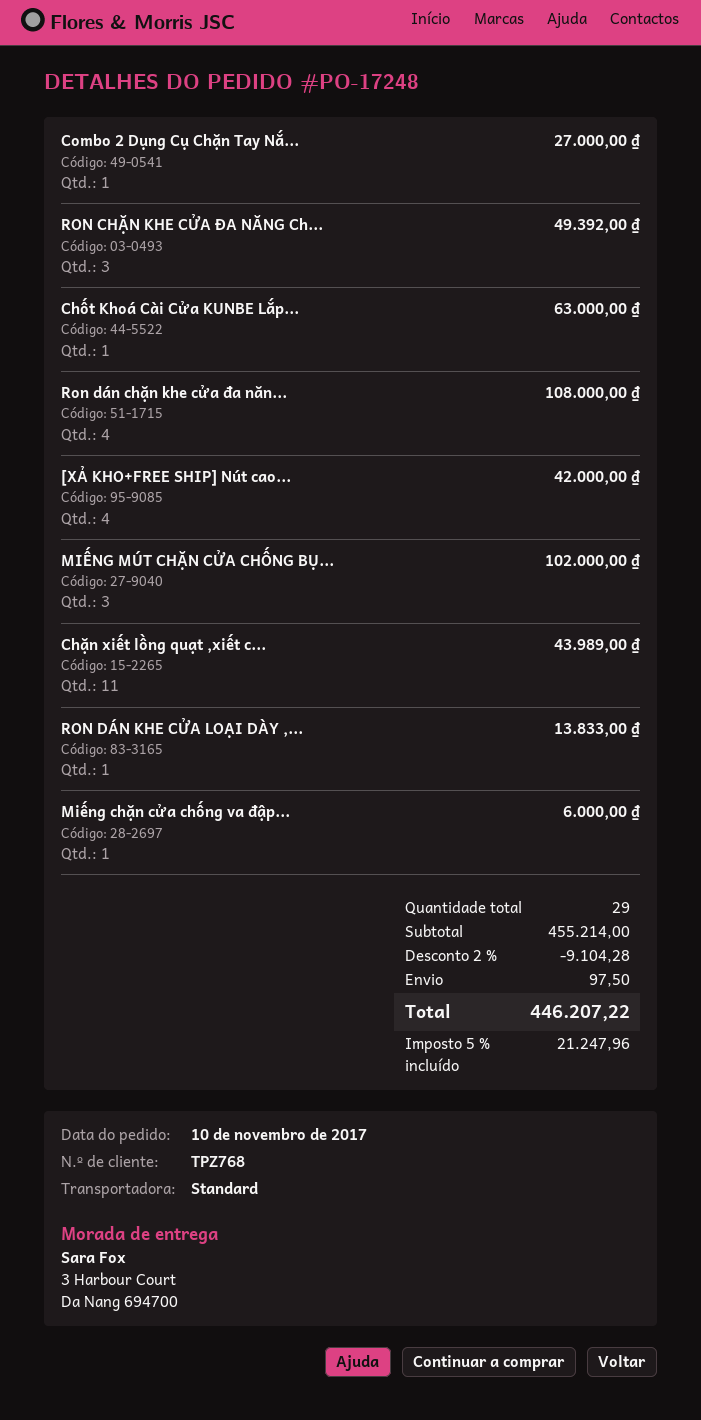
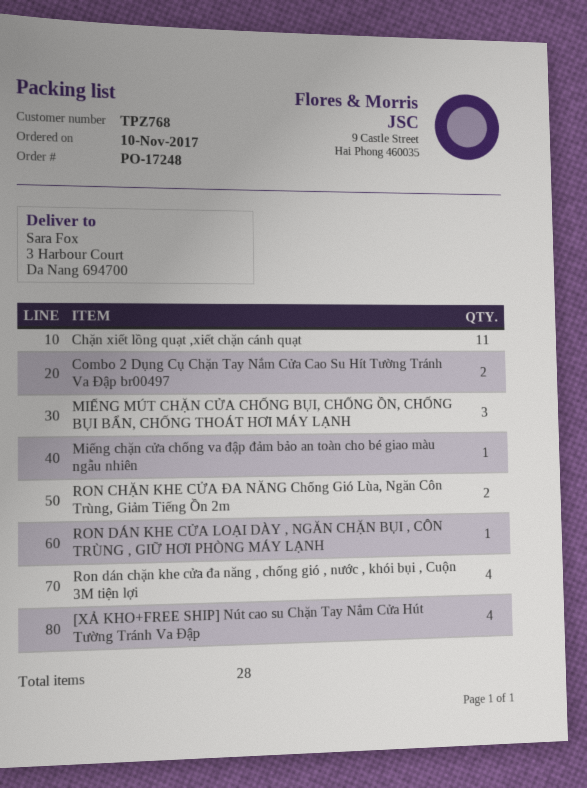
Combo 2 Dụng Cụ Chặn Tay Nắ...: 1 -> 2
RON CHẶN KHE CỬA ĐA NĂNG Ch...: 3 -> 2
Chốt Khoá Cài Cửa KUNBE Lắp...: 1 -> none
total quantity: 29 -> 28

